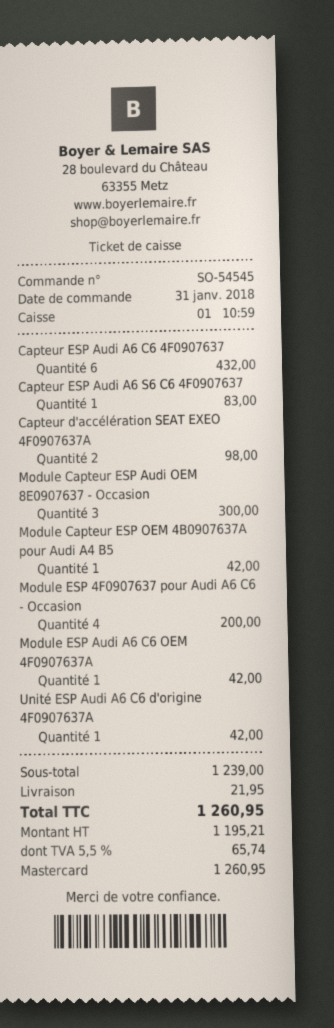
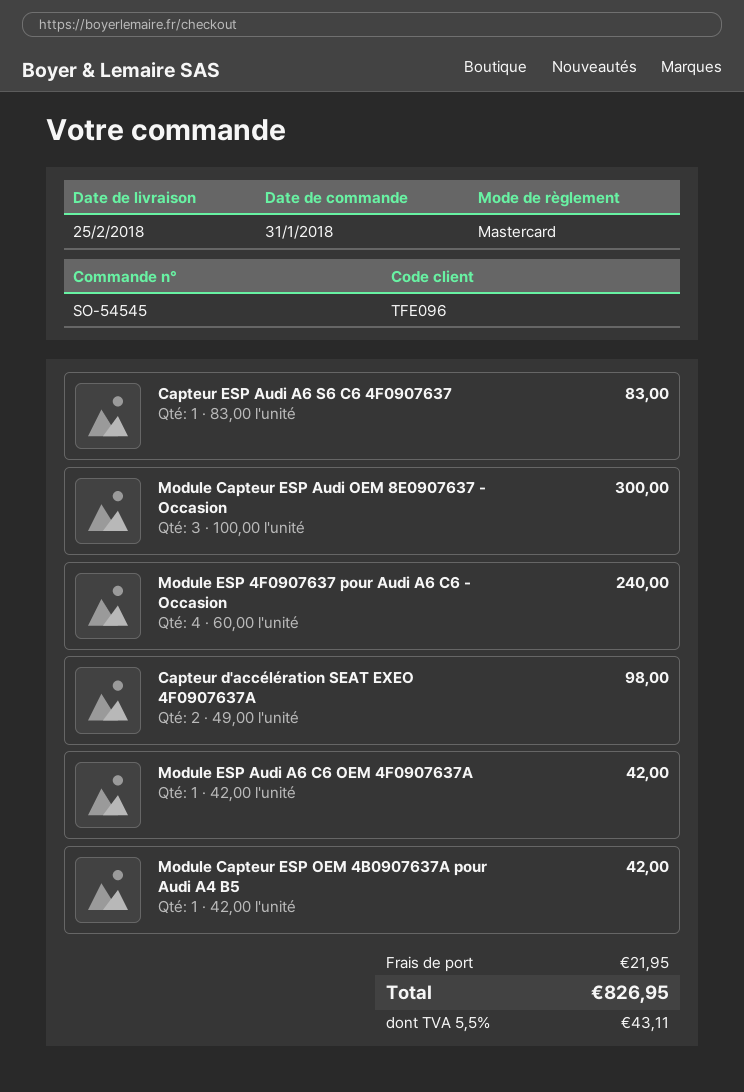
Capteur ESP Audi A6 C6 4F0907637: 6 for 432.00 -> none
Module ESP 4F0907637 pour Audi A6 C6 - Occasion: 4 for 200.00 -> 4 for 240.00
Unité ESP Audi A6 C6 d'origine 4F0907637A: 1 for 42.00 -> none
tax: 5.5% = 65.74 -> 5.5% = 43.11
total: 1260.95 -> 826.95

